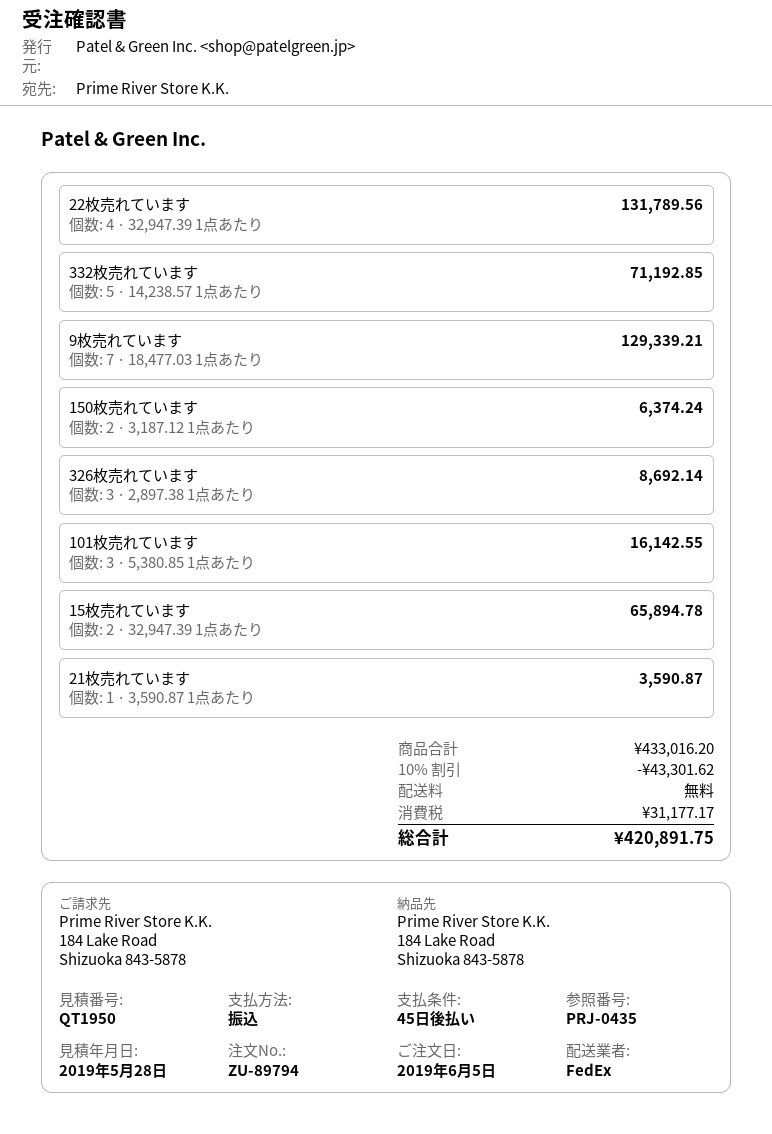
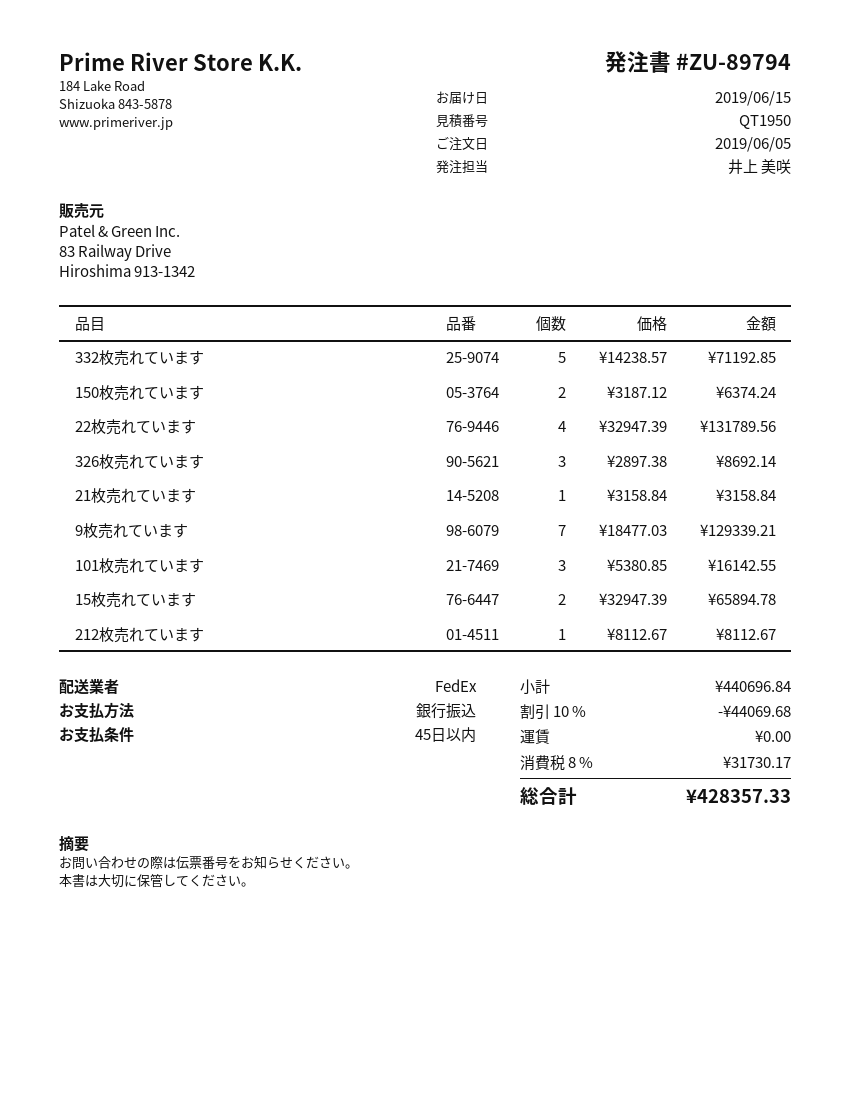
21枚売れています: 1 x 3590.87 = 3590.87 -> 1 x 3158.84 = 3158.84
212枚売れています: none -> 1 x 8112.67 = 8112.67
subtotal: 433016.20 -> 440696.84
discount: 10% = 43301.62 -> 10% = 44069.68
tax: 31177.17 -> 31730.17
total: 420891.75 -> 428357.33

